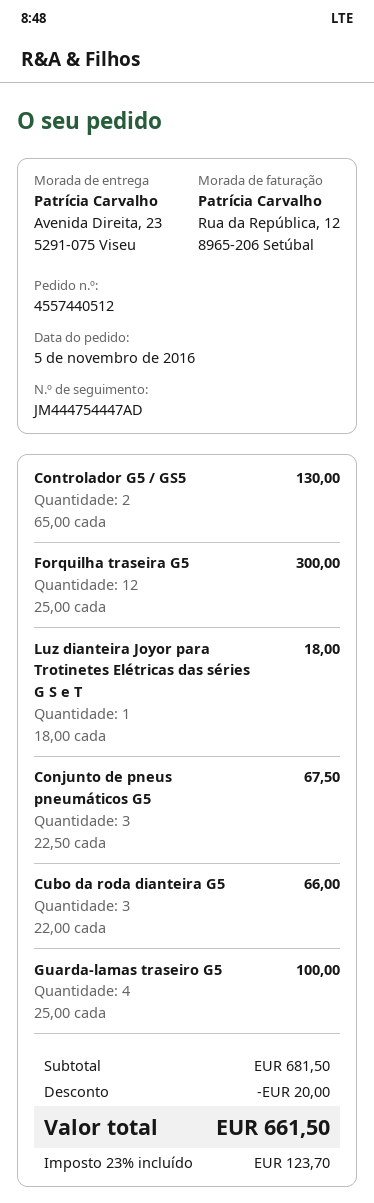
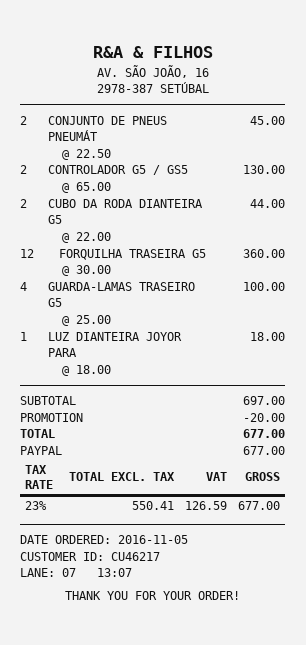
Forquilha traseira G5: 12 x 25.00 = 300.00 -> 12 x 30.00 = 360.00
Conjunto de pneus pneumáticos G5: 3 x 22.50 = 67.50 -> 2 x 22.50 = 45.00
Cubo da roda dianteira G5: 3 x 22.00 = 66.00 -> 2 x 22.00 = 44.00
subtotal: 681.50 -> 697.00
tax: 23% = 123.70 -> 23% = 126.59
total: 661.50 -> 677.00

